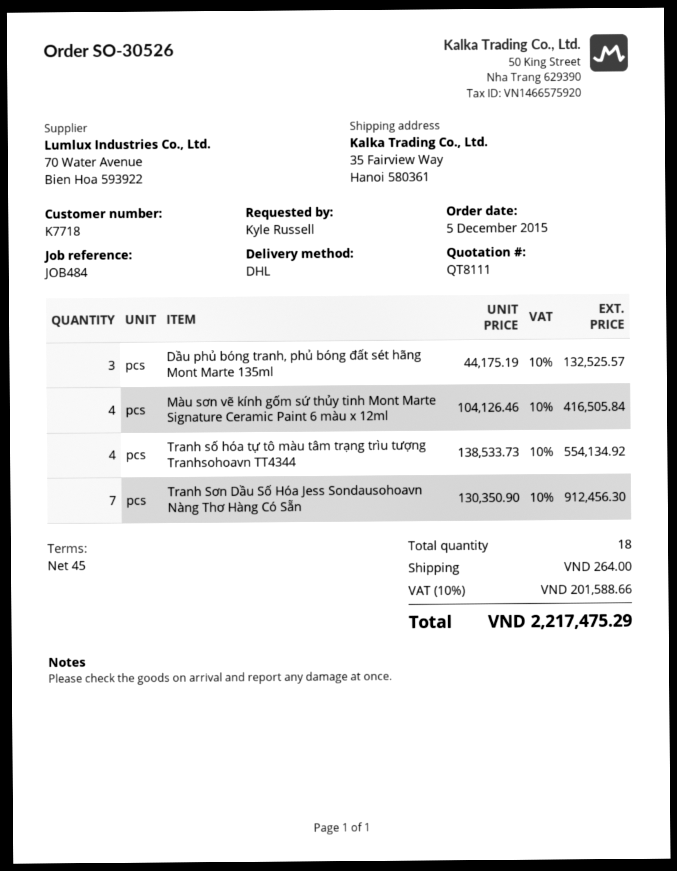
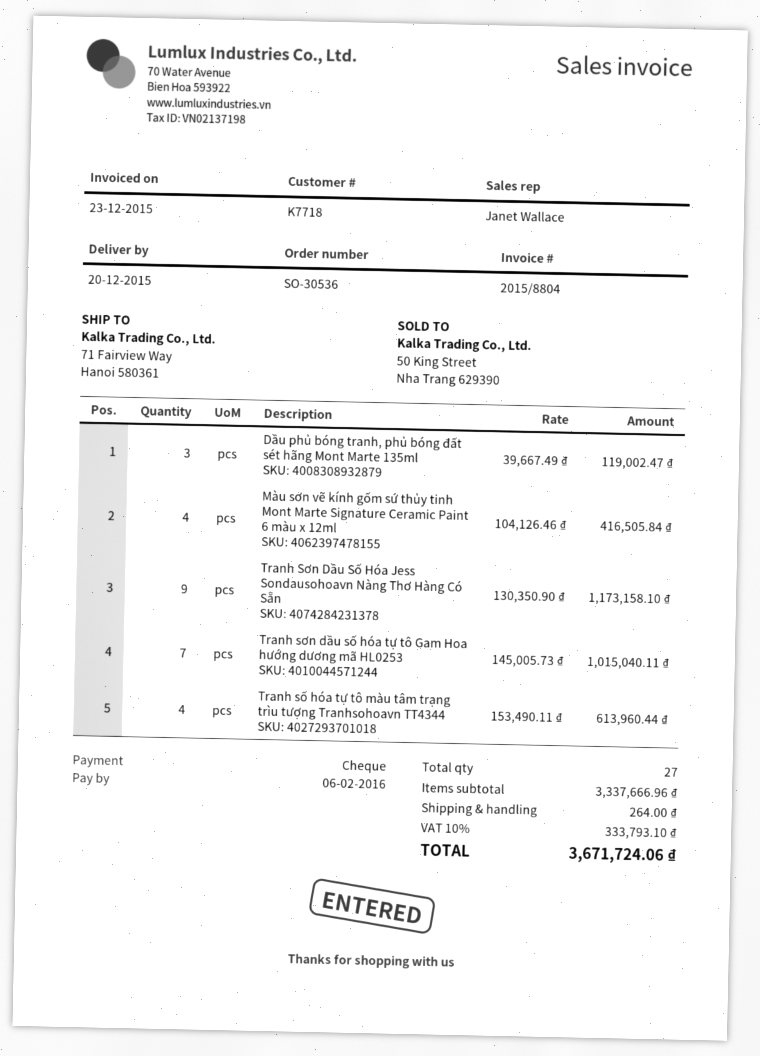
order number: SO-30526 -> SO-30536
ship to: 35 Fairview Way, Hanoi 580361 -> 71 Fairview Way, Hanoi 580361
Dầu phủ bóng tranh, phủ bóng đất sét hãng Mont Marte 135ml: 3 x 44175.19 = 132525.57 -> 3 x 39667.49 = 119002.47
Tranh số hóa tự tô màu tâm trạng trìu tượng Tranhsohoavn TT4344: 4 x 138533.73 = 554134.92 -> 4 x 153490.11 = 613960.44
Tranh Sơn Dầu Số Hóa Jess Sondausohoavn Nàng Thơ Hàng Có Sẵn: 7 x 130350.90 = 912456.30 -> 9 x 130350.90 = 1173158.10
Tranh sơn dầu số hóa tự tô Gam Hoa hướng dương mã HL0253: none -> 7 x 145005.73 = 1015040.11
total quantity: 18 -> 27
tax: 10% = 201588.66 -> 10% = 333793.10
total: 2217475.29 -> 3671724.06

